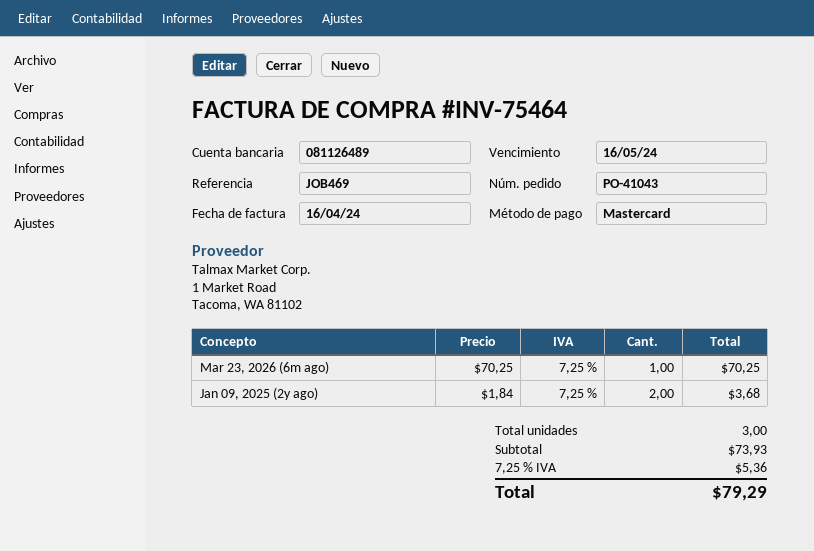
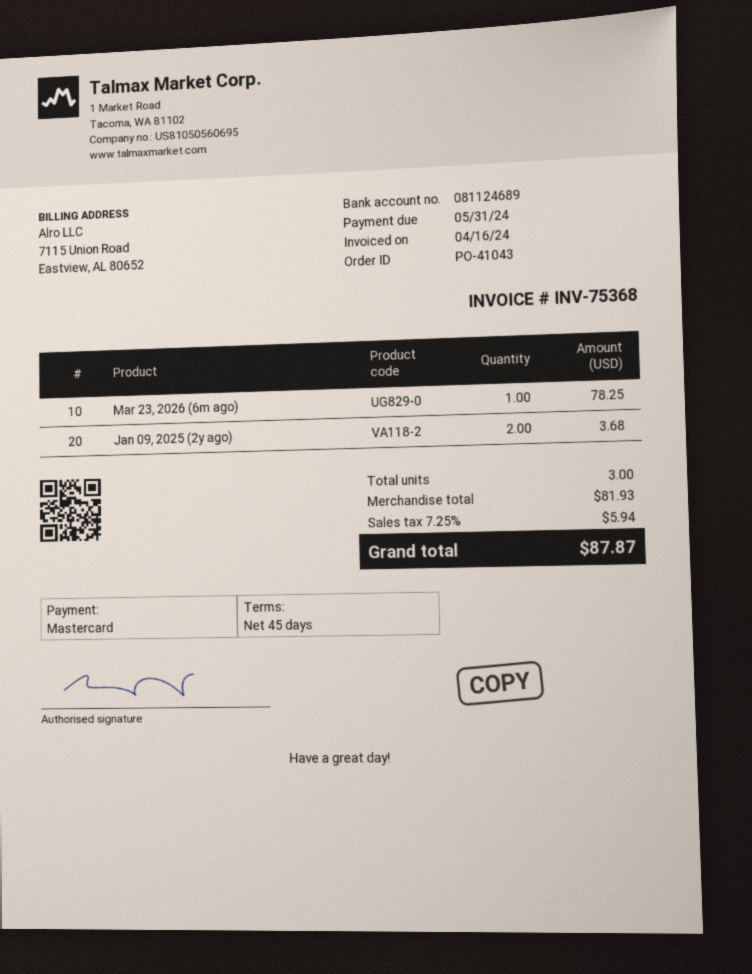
invoice number: INV-75464 -> INV-75368
due date: 2024-05-16 -> 2024-05-31
bank account: 081126489 -> 081124689
Mar 23, 2026 (6m ago): 1 for 70.25 -> 1 for 78.25
subtotal: 73.93 -> 81.93
tax: 7.25% = 5.36 -> 7.25% = 5.94
total: 79.29 -> 87.87

